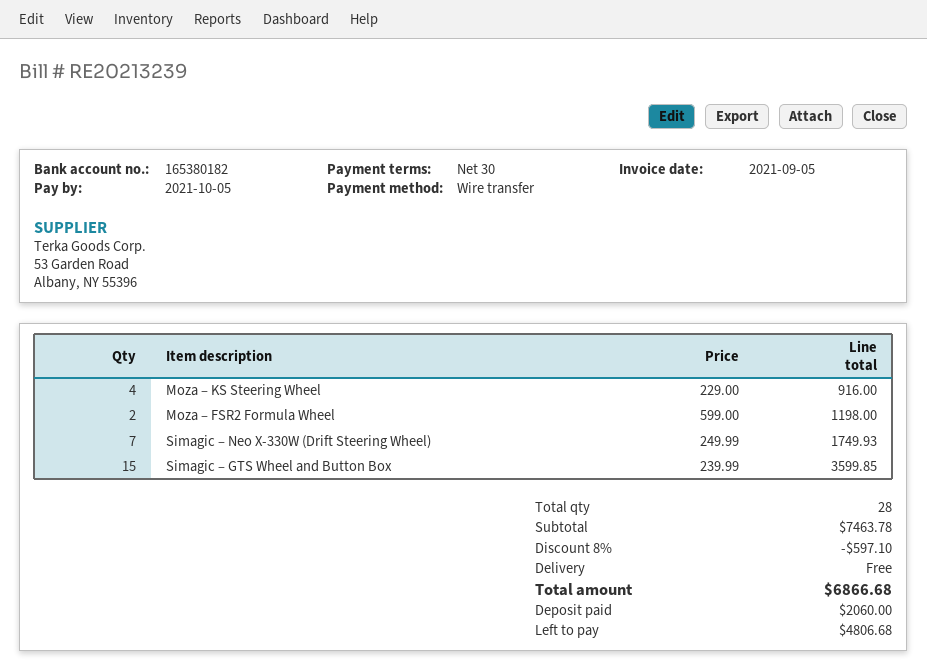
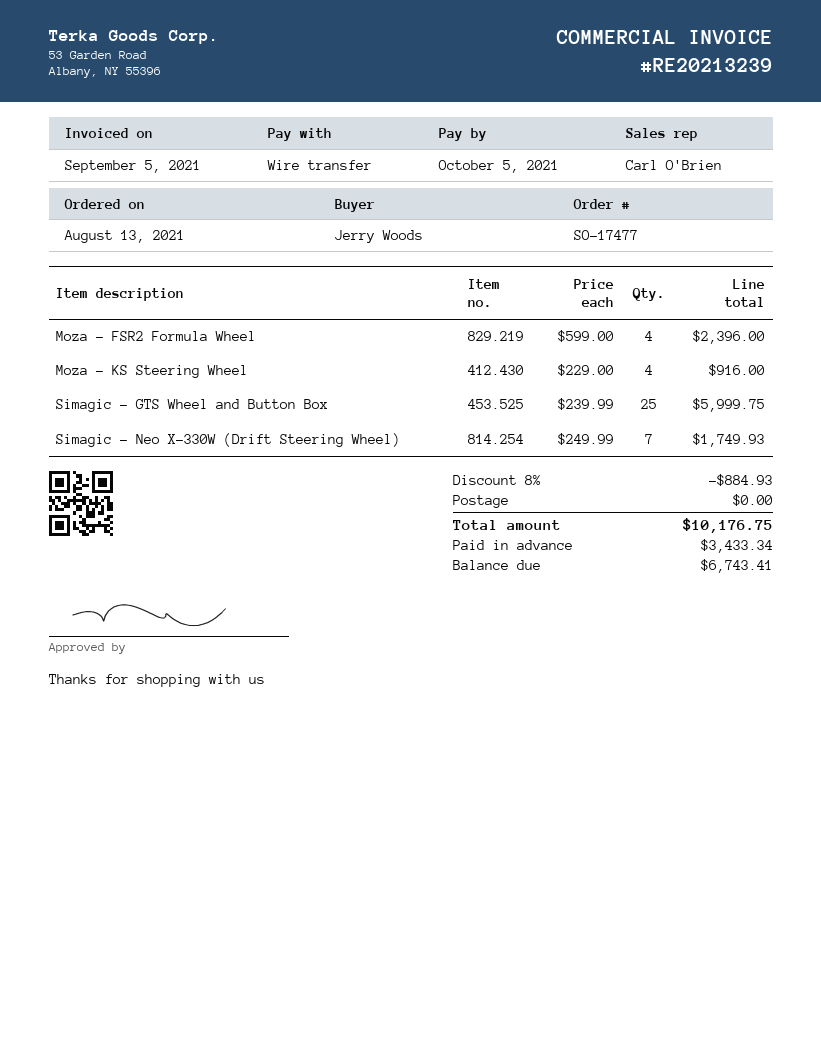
Moza – FSR2 Formula Wheel: 2 x 599.00 = 1198.00 -> 4 x 599.00 = 2396.00
Simagic – GTS Wheel and Button Box: 15 x 239.99 = 3599.85 -> 25 x 239.99 = 5999.75
discount: 8% = 597.10 -> 8% = 884.93
total: 6866.68 -> 10176.75
deposit: 2060.00 -> 3433.34
balance: 4806.68 -> 6743.41

